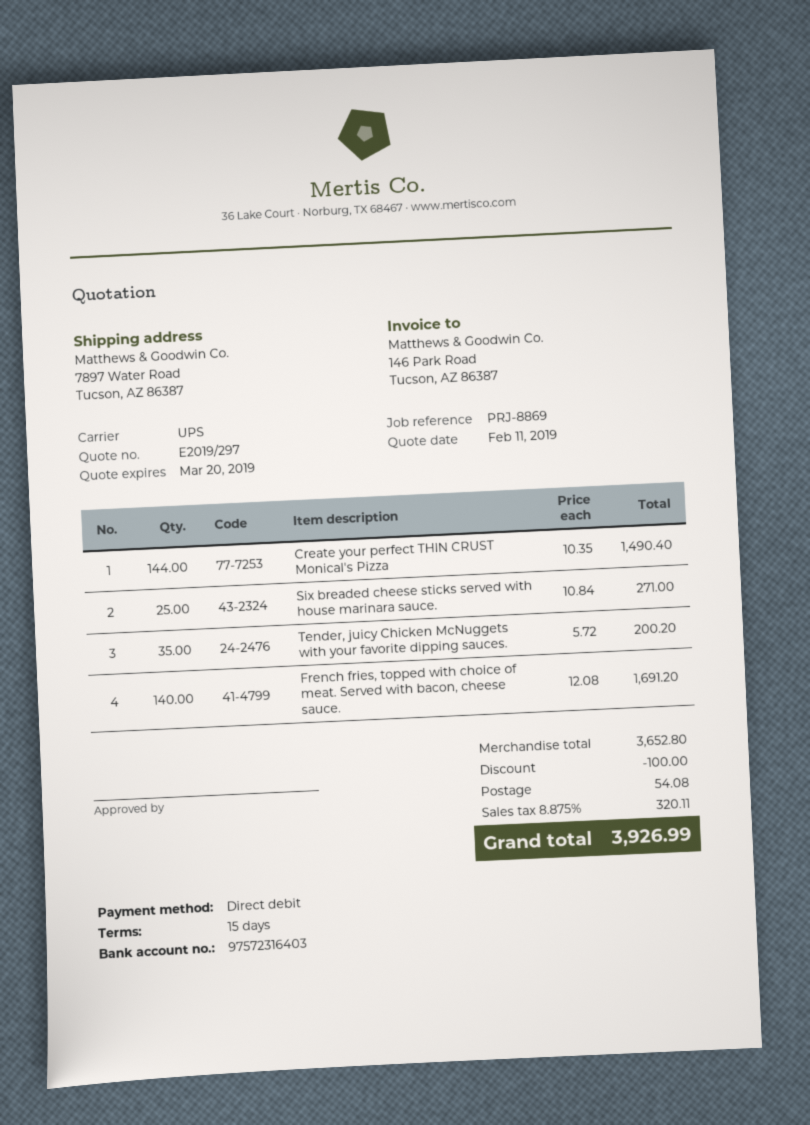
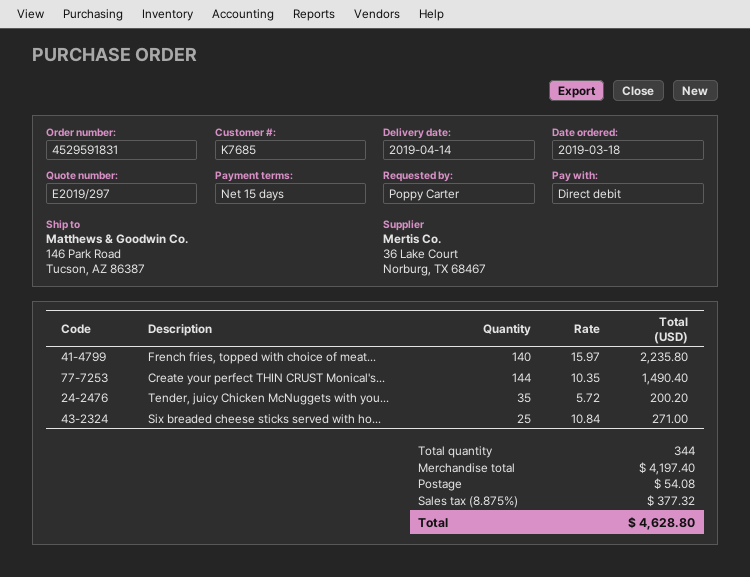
ship to: 7897 Water Road, Tucson, AZ 86387 -> 146 Park Road, Tucson, AZ 86387
French fries, topped with choice of meat. Served with bacon, cheese sauce.: 140 x 12.08 = 1691.20 -> 140 x 15.97 = 2235.80
subtotal: 3652.80 -> 4197.40
discount: 100.00 -> none
tax: 8.875% = 320.11 -> 8.875% = 377.32
total: 3926.99 -> 4628.80

